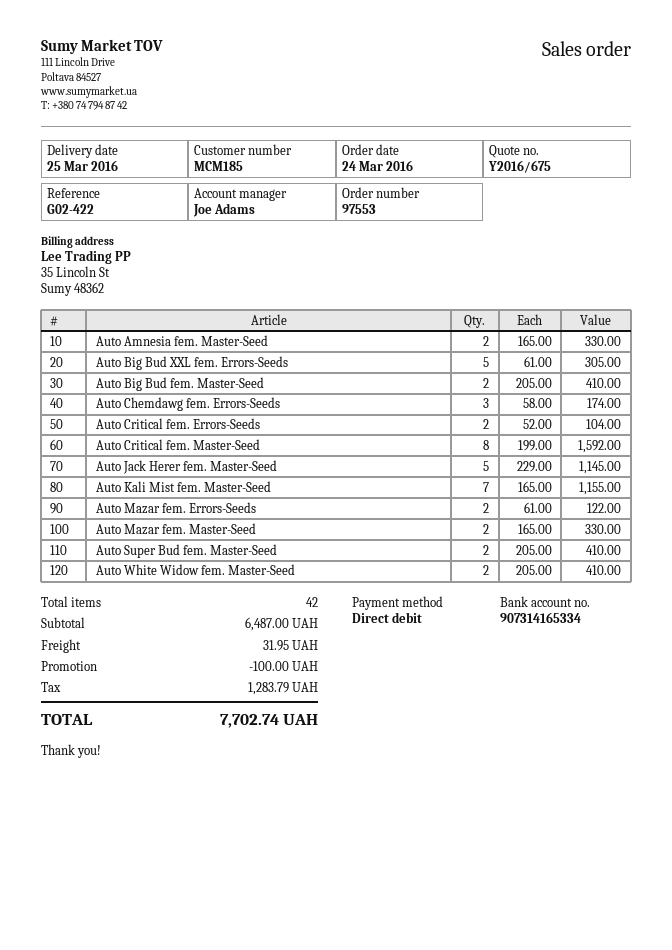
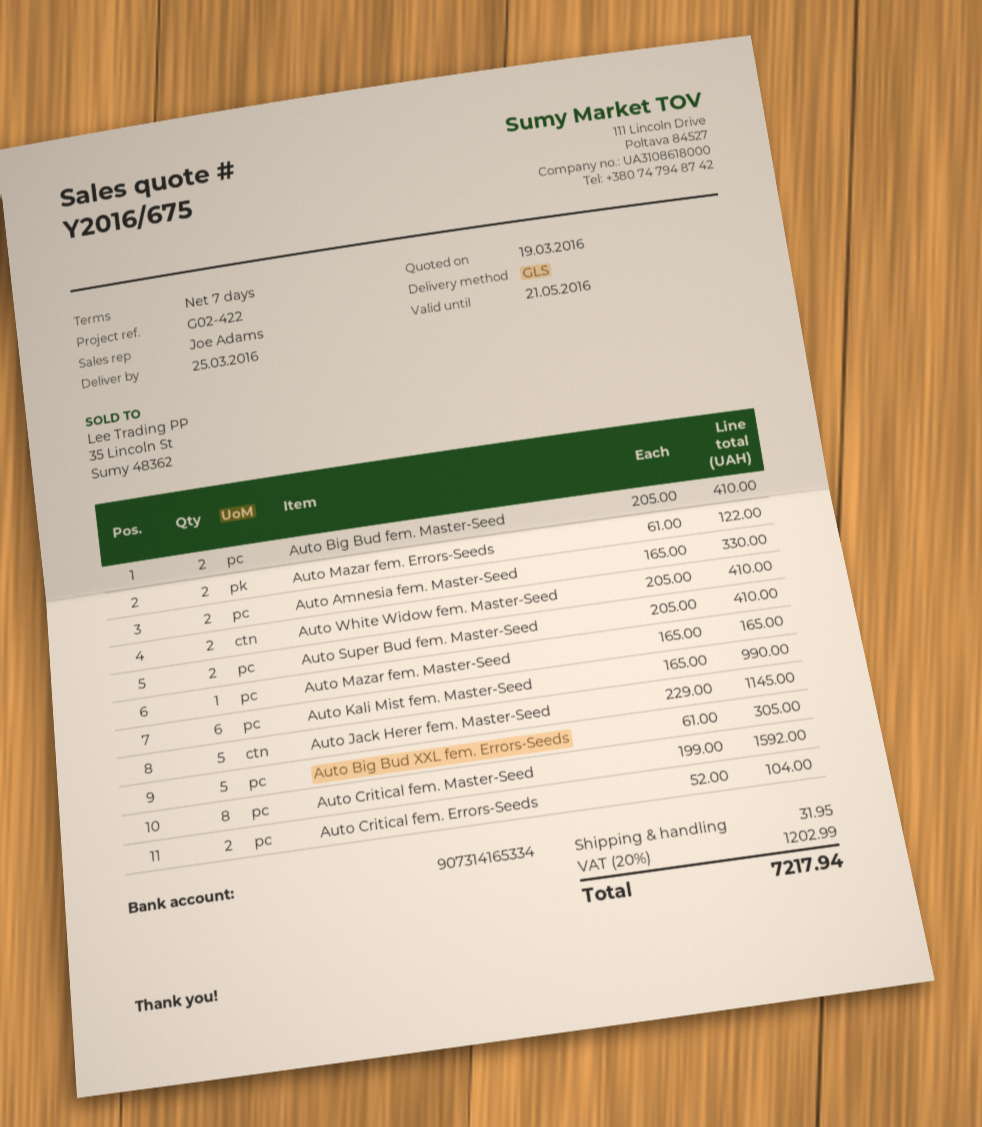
Auto Chemdawg fem. Errors-Seeds: 3 x 58.00 = 174.00 -> none
Auto Kali Mist fem. Master-Seed: 7 x 165.00 = 1155.00 -> 6 x 165.00 = 990.00
Auto Mazar fem. Master-Seed: 2 x 165.00 = 330.00 -> 1 x 165.00 = 165.00
discount: 100.00 -> none
tax: 1283.79 -> 1202.99
total: 7702.74 -> 7217.94

